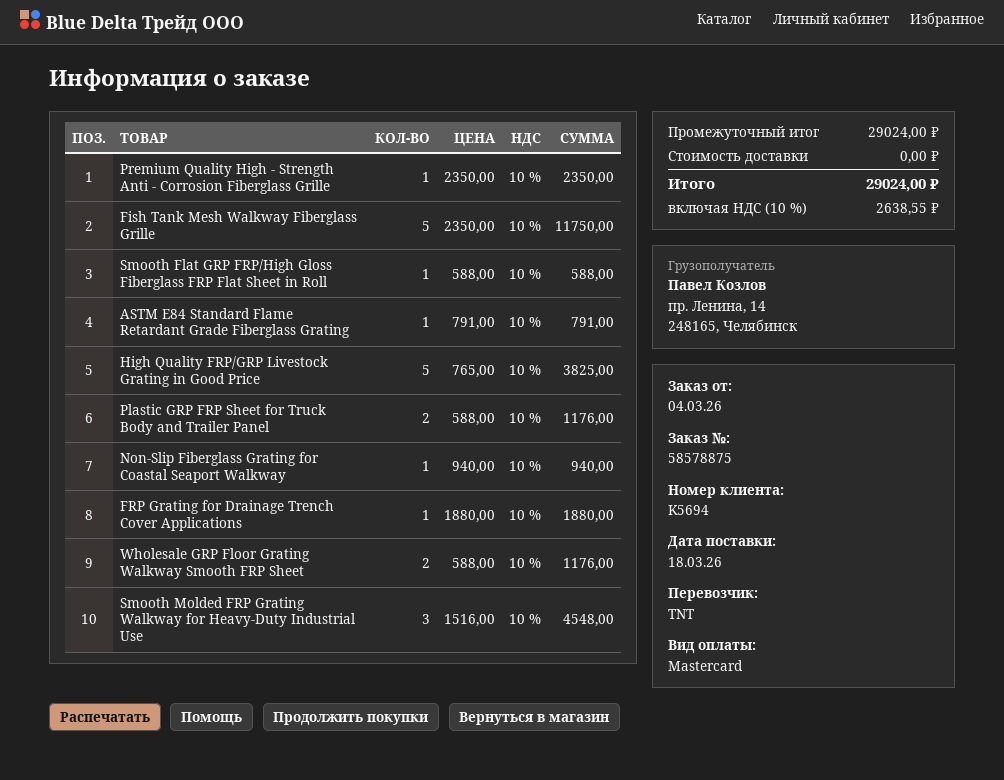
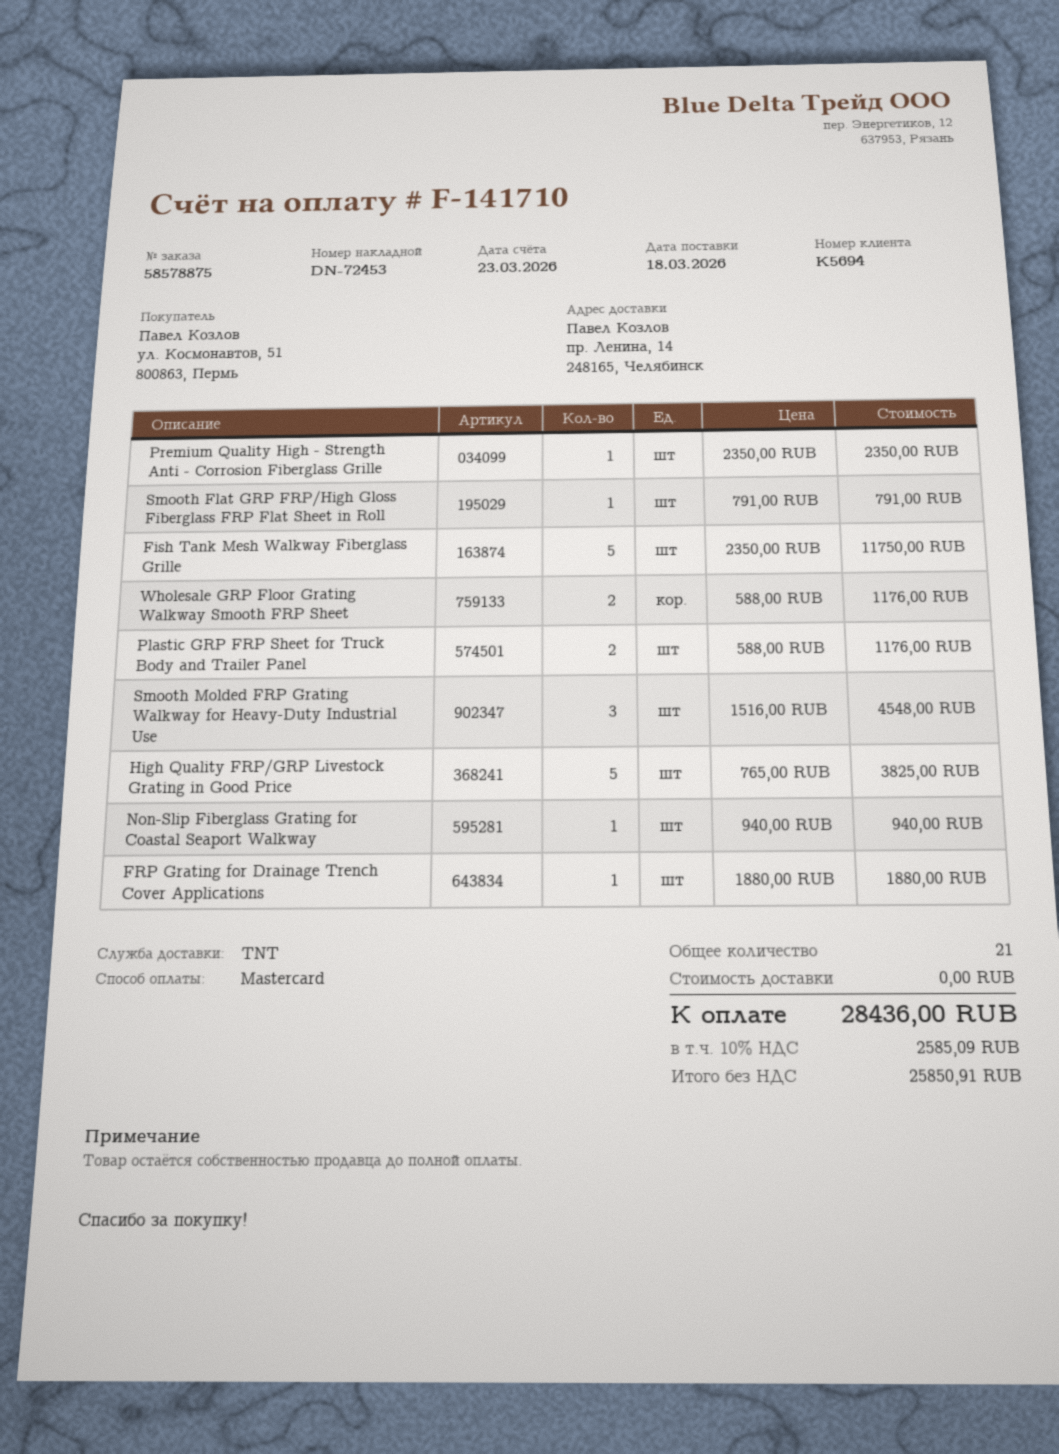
Smooth Flat GRP FRP/High Gloss Fiberglass FRP Flat Sheet in Roll: 1 x 588.00 = 588.00 -> 1 x 791.00 = 791.00
ASTM E84 Standard Flame Retardant Grade Fiberglass Grating: 1 x 791.00 = 791.00 -> none
tax: 10% = 2638.55 -> 10% = 2585.09
total: 29024.00 -> 28436.00

